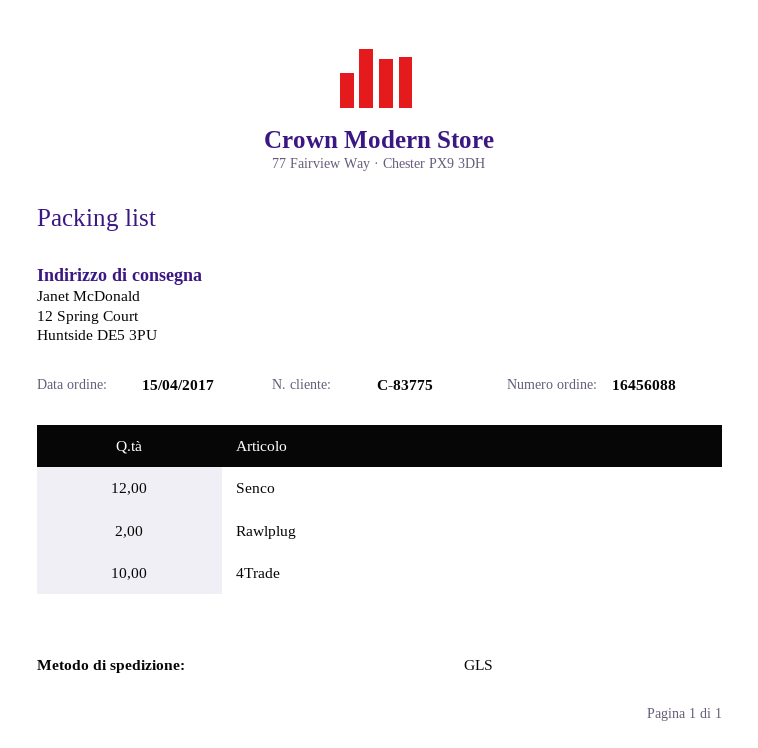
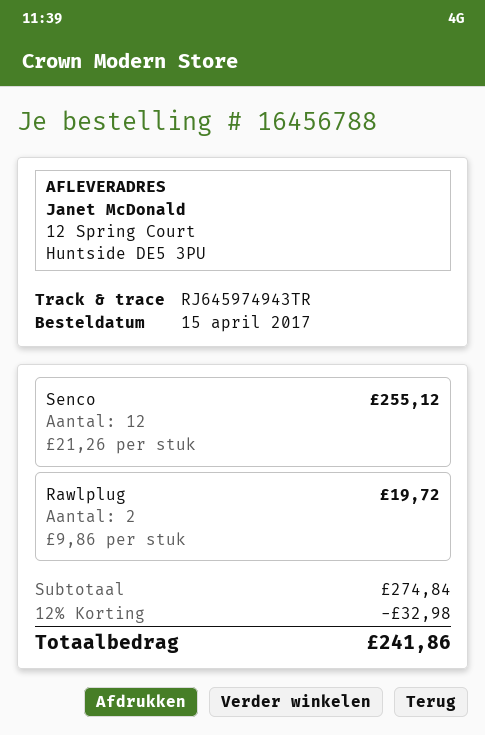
order number: 16456088 -> 16456788
4Trade: 10 -> none

